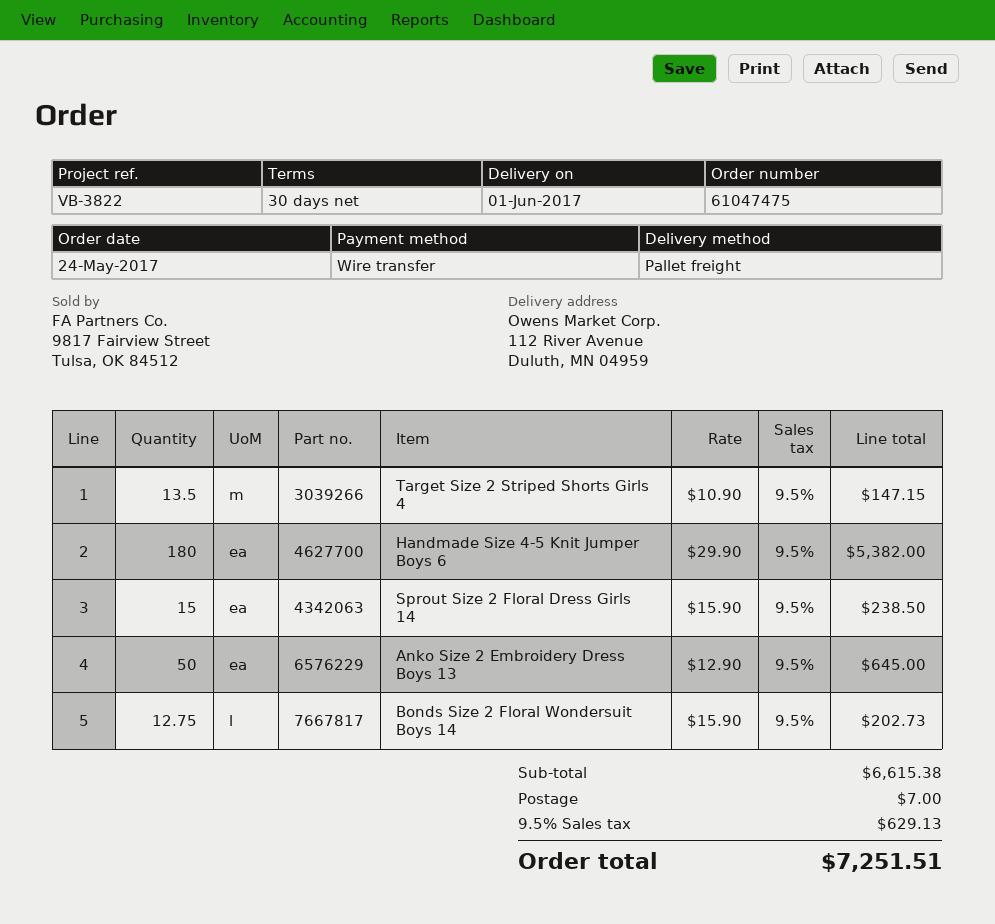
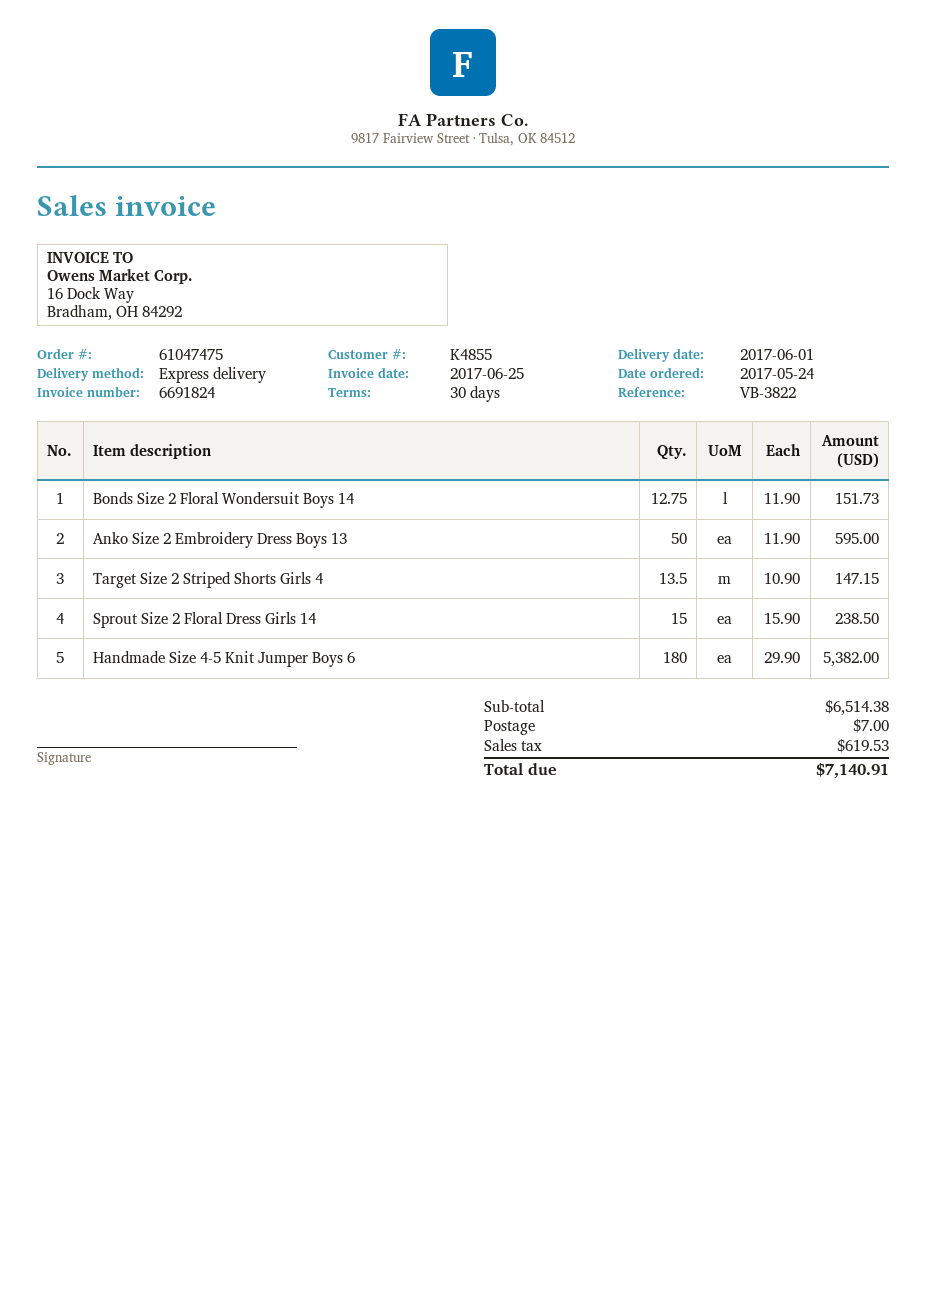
shipping method: pallet freight -> express
Anko Size 2 Embroidery Dress Boys 13: 50 x 12.90 = 645.00 -> 50 x 11.90 = 595.00
Bonds Size 2 Floral Wondersuit Boys 14: 12.75 x 15.90 = 202.73 -> 12.75 x 11.90 = 151.73
subtotal: 6615.38 -> 6514.38
tax: 629.13 -> 619.53
total: 7251.51 -> 7140.91

